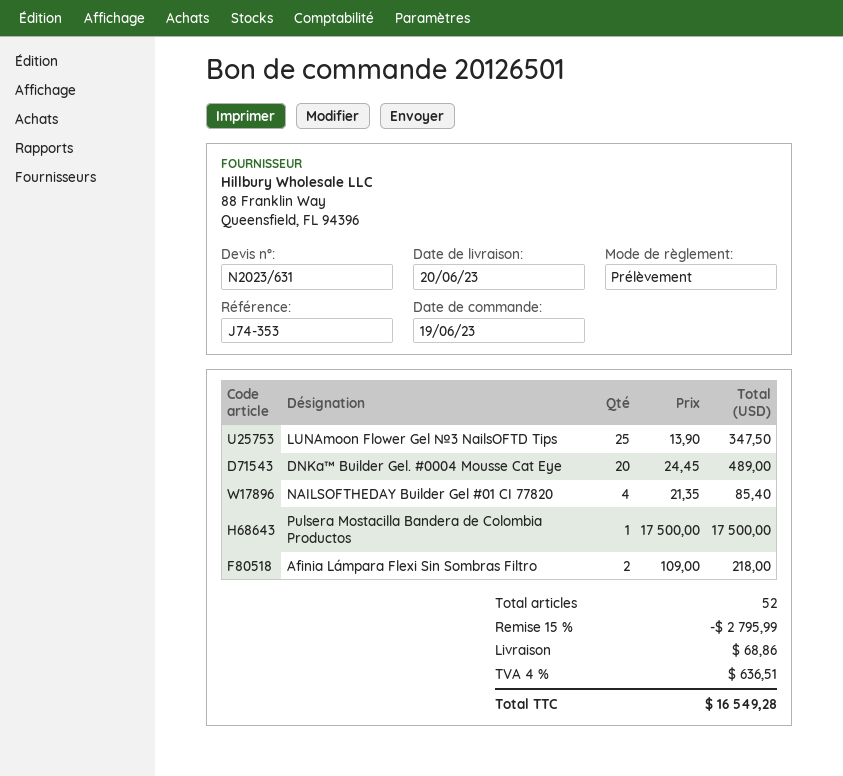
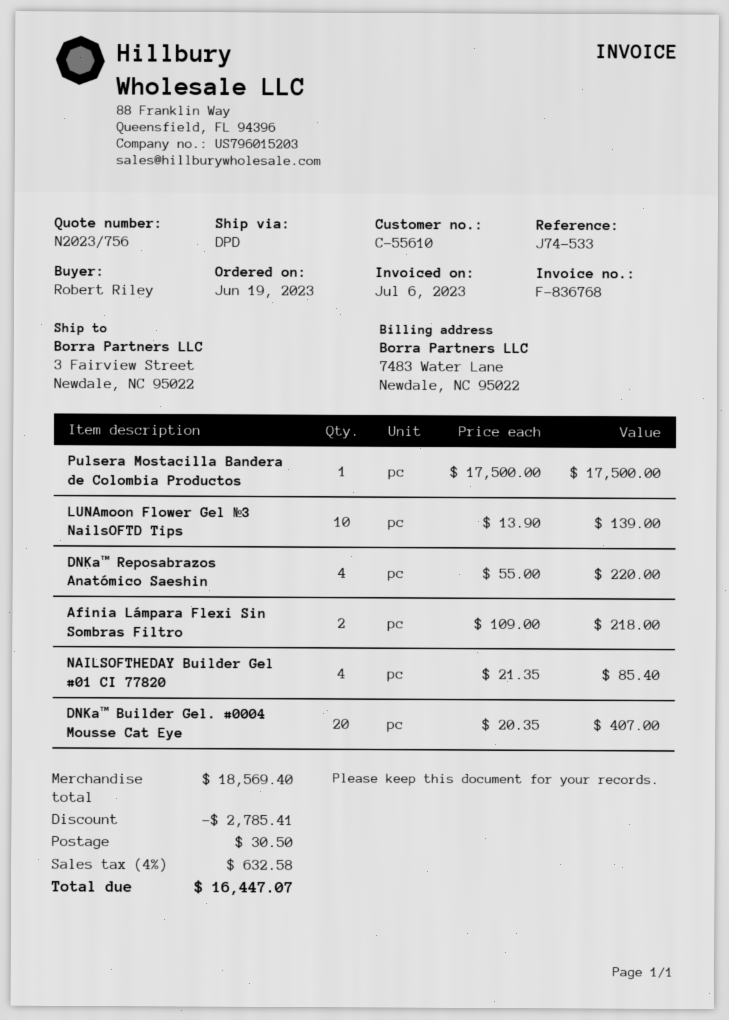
quote number: N2023/631 -> N2023/756
reference: J74-353 -> J74-533
LUNAmoon Flower Gel №3 NailsOFTD Tips: 25 x 13.90 = 347.50 -> 10 x 13.90 = 139.00
DNKa™ Builder Gel. #0004 Mousse Cat Eye: 20 x 24.45 = 489.00 -> 20 x 20.35 = 407.00
DNKa™ Reposabrazos Anatómico Saeshin: none -> 4 x 55.00 = 220.00
discount: 2795.99 -> 2785.41
shipping: 68.86 -> 30.50
tax: 4% = 636.51 -> 4% = 632.58
total: 16549.28 -> 16447.07

